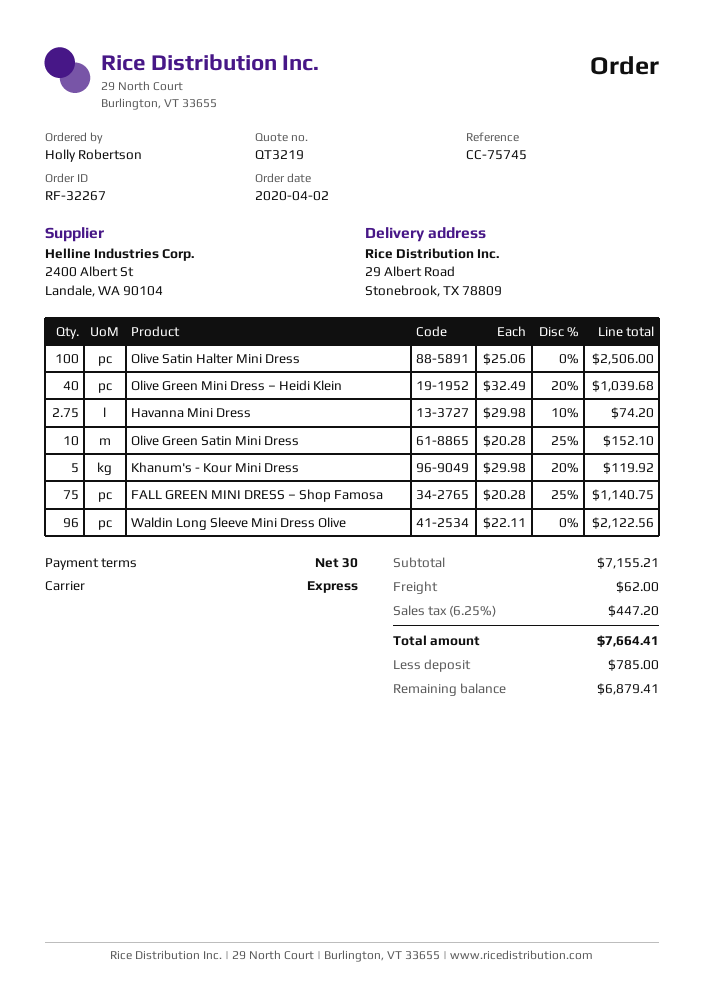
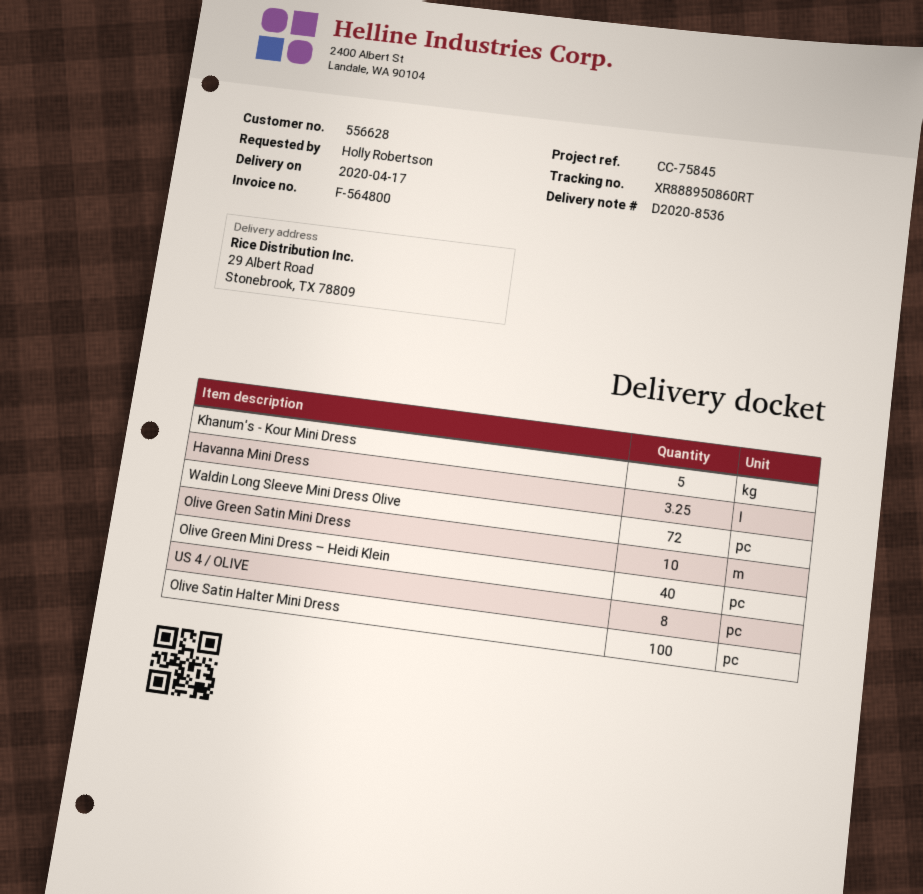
reference: CC-75745 -> CC-75845
Havanna Mini Dress: 2.75 -> 3.25
FALL GREEN MINI DRESS – Shop Famosa: 75 -> none
Waldin Long Sleeve Mini Dress Olive: 96 -> 72
US 4 / OLIVE: none -> 8

